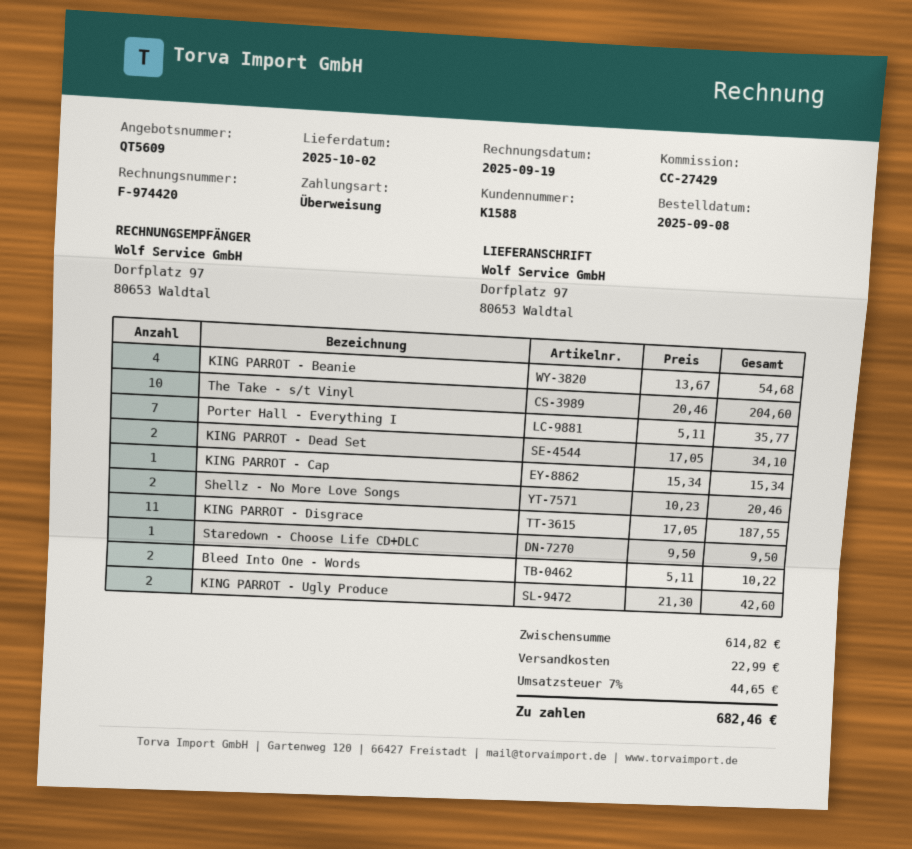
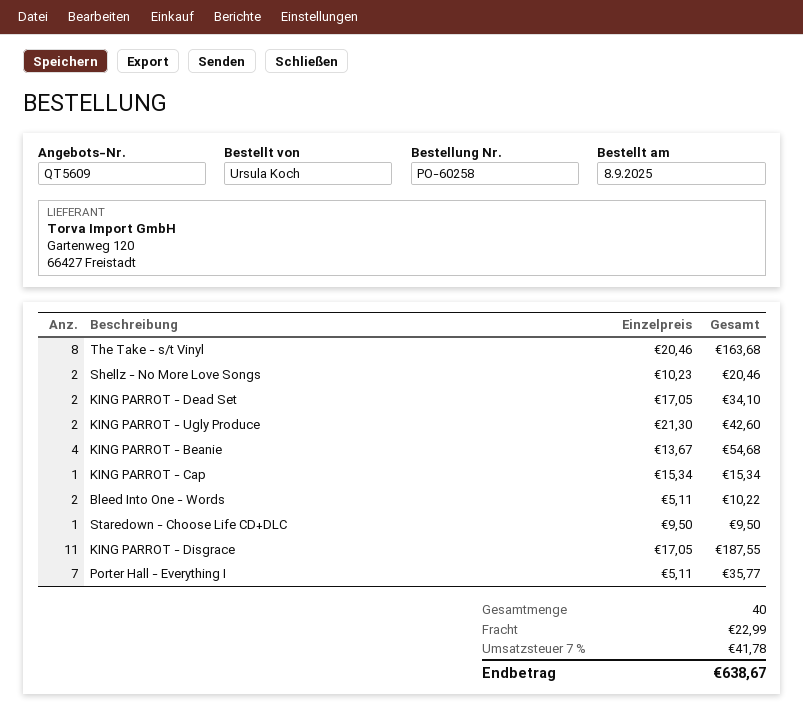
The Take - s/t Vinyl: 10 x 20.46 = 204.60 -> 8 x 20.46 = 163.68
tax: 7% = 44.65 -> 7% = 41.78
total: 682.46 -> 638.67

